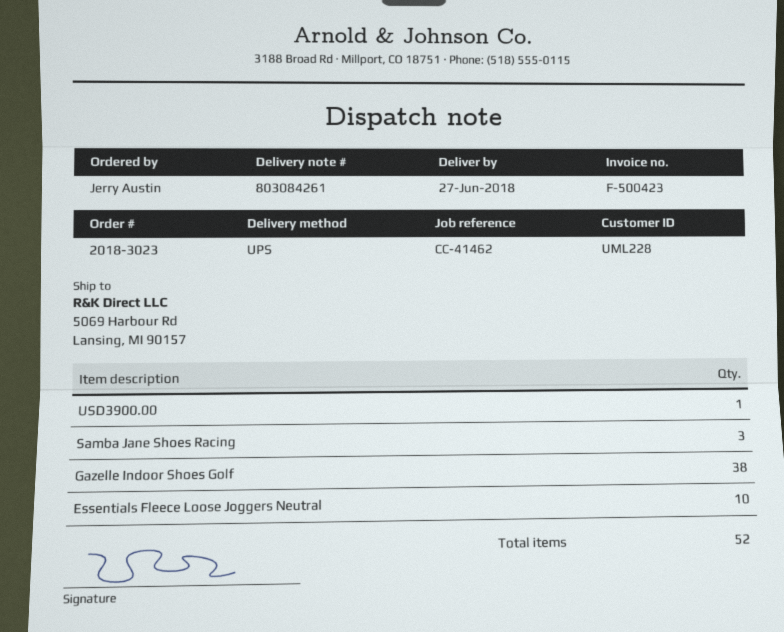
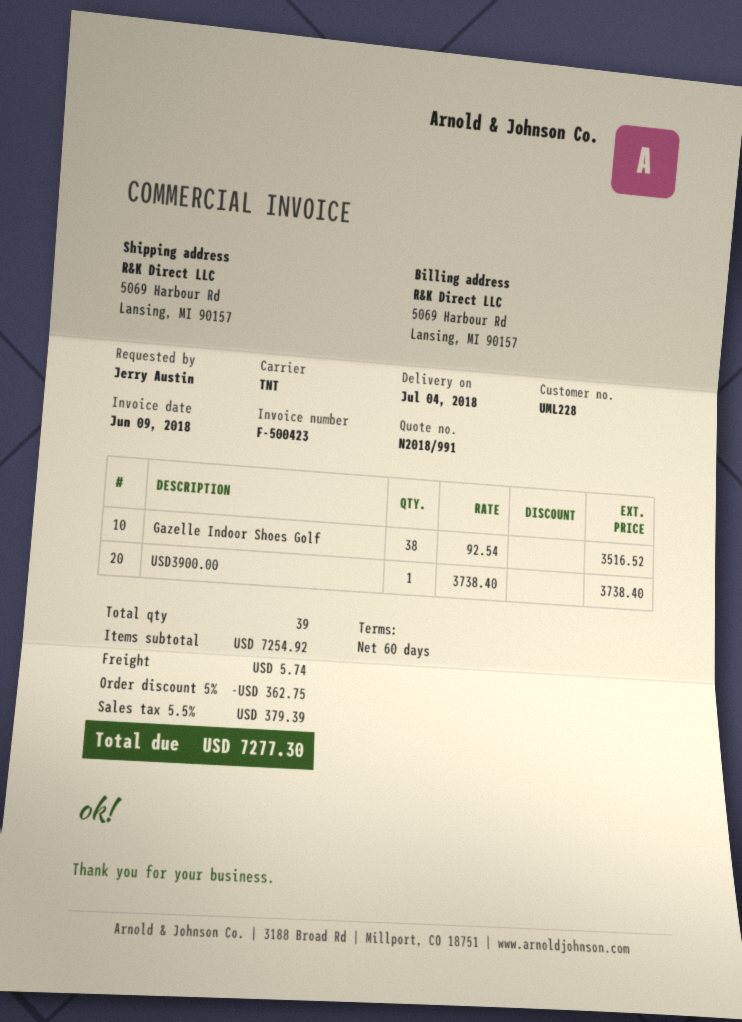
delivery date: 2018-06-27 -> 2018-07-04
shipping method: UPS -> TNT
Samba Jane Shoes Racing: 3 -> none
Essentials Fleece Loose Joggers Neutral: 10 -> none
total quantity: 52 -> 39

